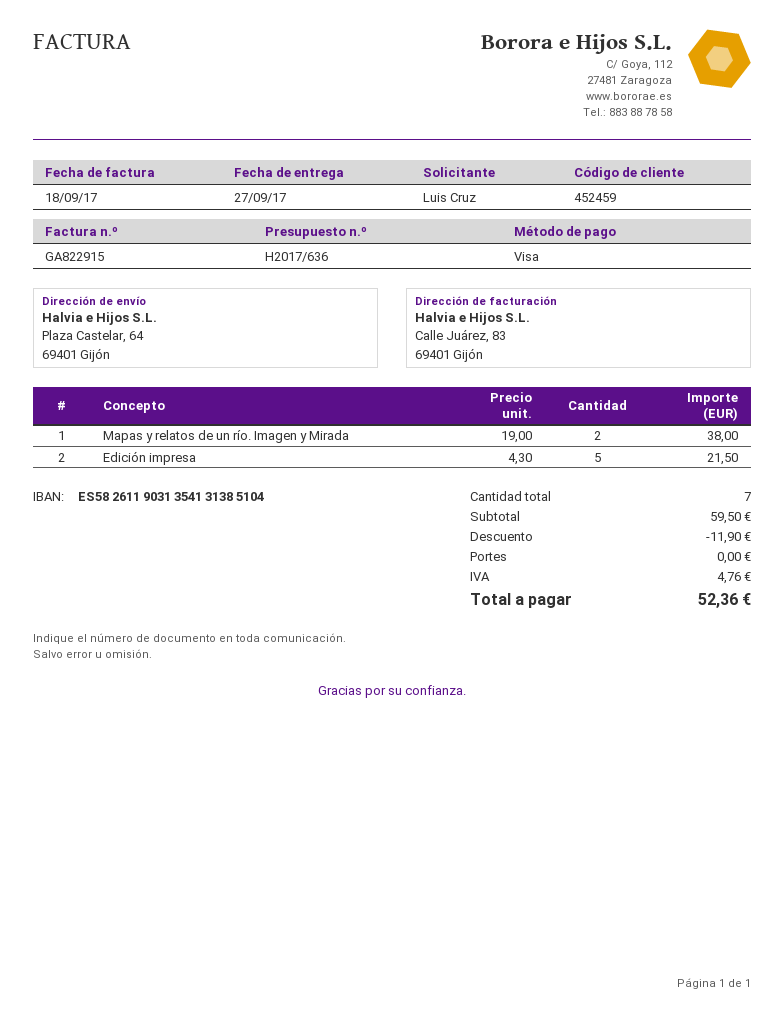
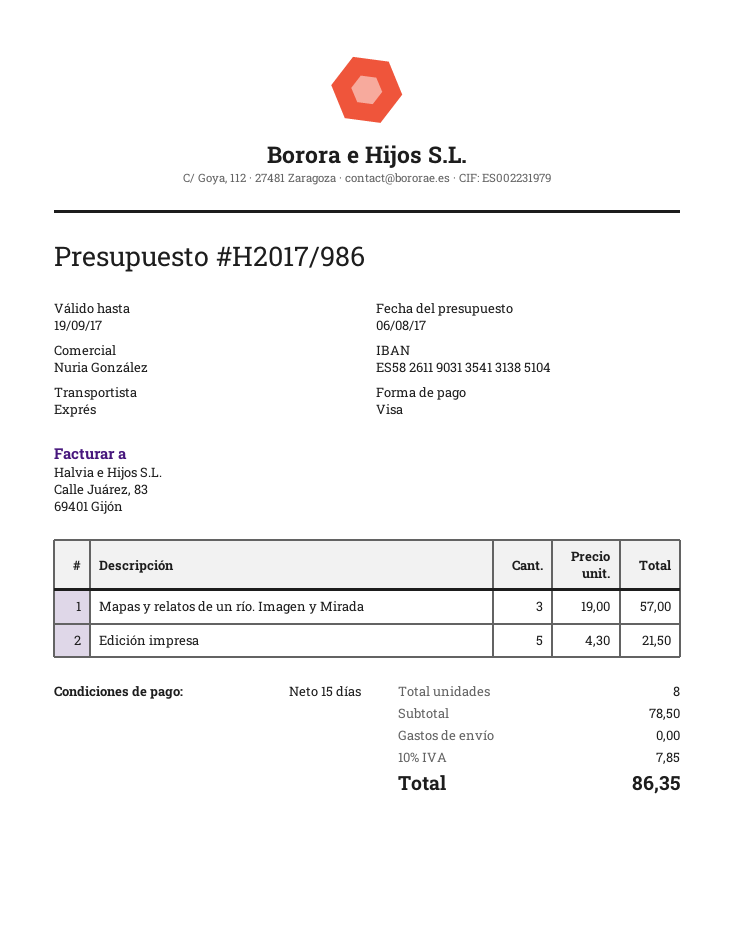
quote number: H2017/636 -> H2017/986
Mapas y relatos de un río. Imagen y Mirada: 2 x 19.00 = 38.00 -> 3 x 19.00 = 57.00
total quantity: 7 -> 8
subtotal: 59.50 -> 78.50
discount: 11.90 -> none
tax: 4.76 -> 7.85
total: 52.36 -> 86.35

